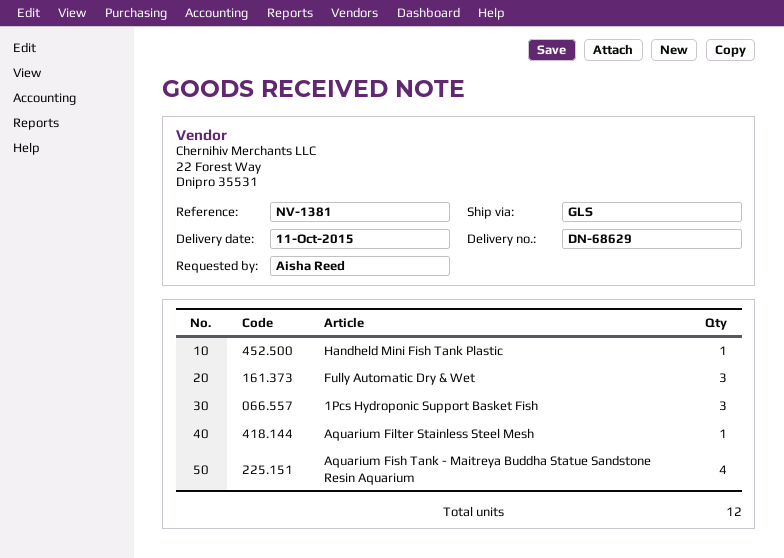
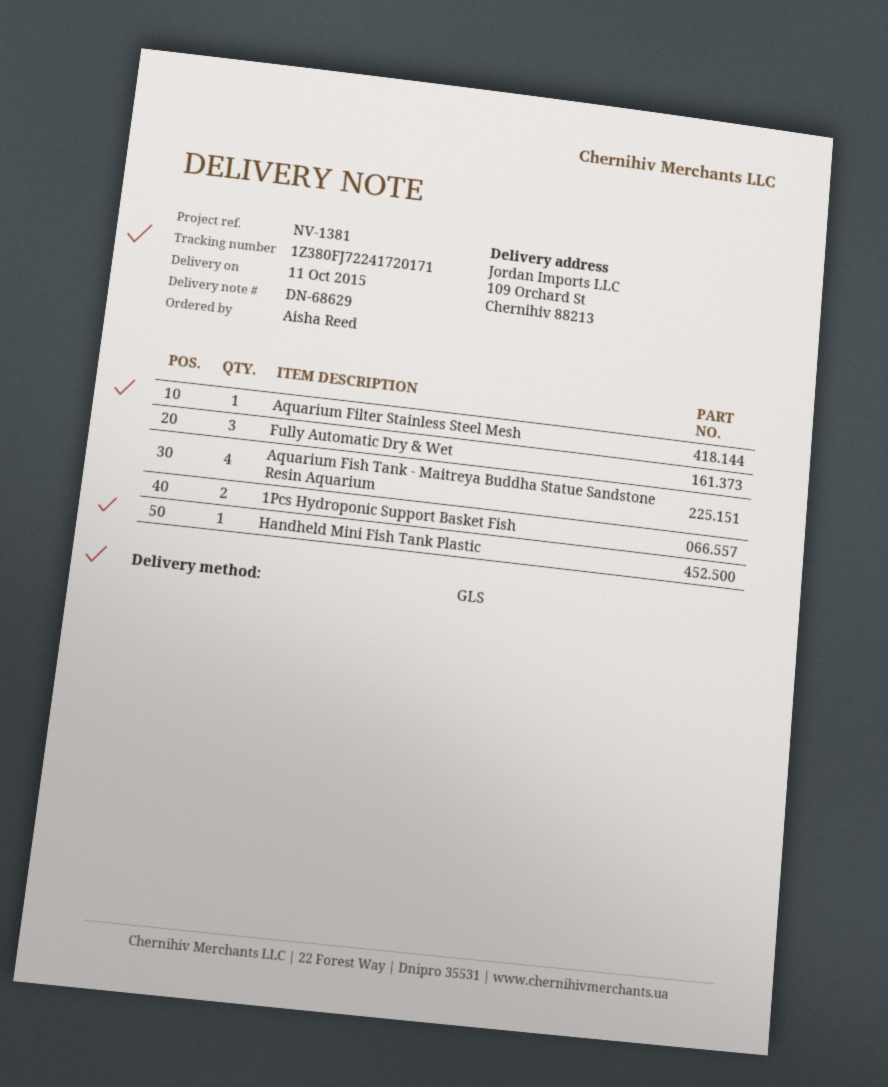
1Pcs Hydroponic Support Basket Fish: 3 -> 2

